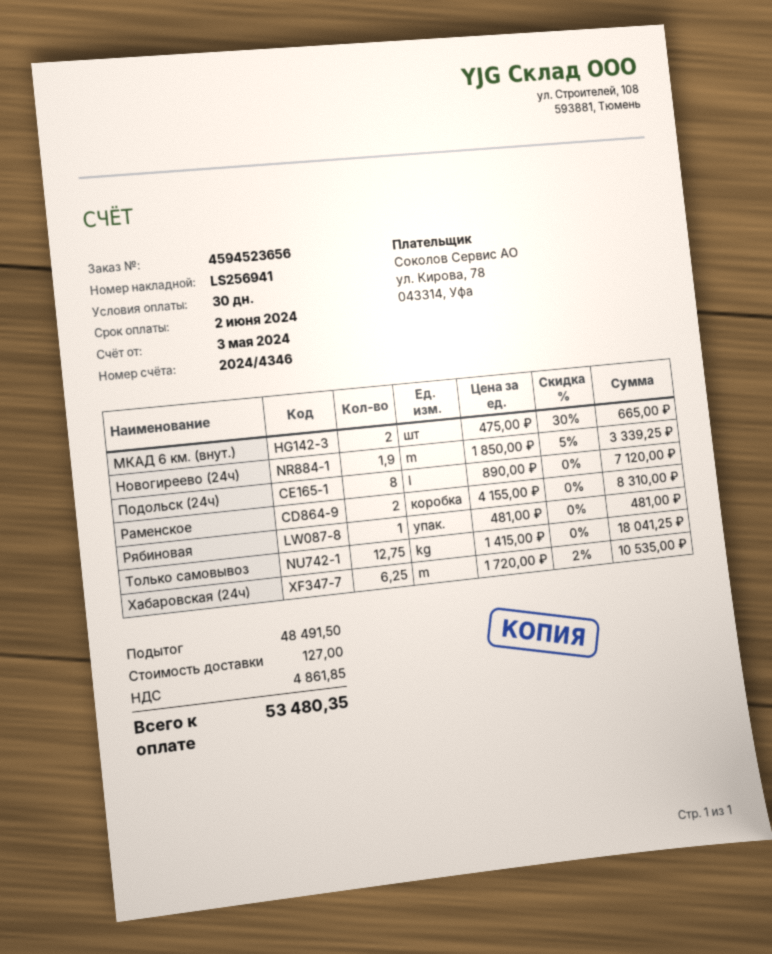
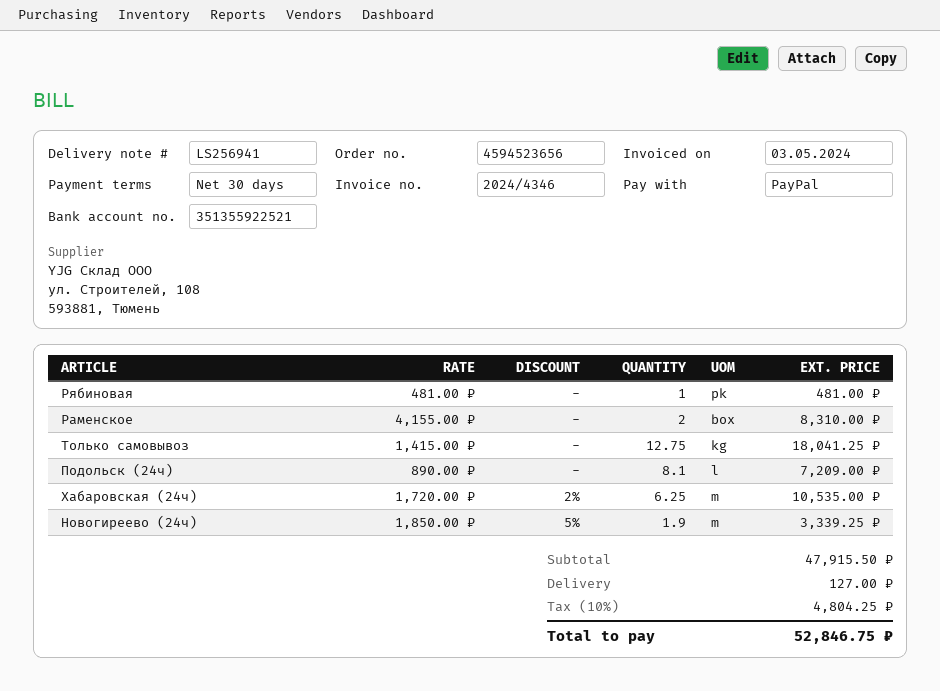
МКАД 6 км. (внут.): 2 x 475.00 - 30% = 665.00 -> none
Подольск (24ч): 8 x 890.00 = 7120.00 -> 8.1 x 890.00 = 7209.00
subtotal: 48491.50 -> 47915.50
tax: 4861.85 -> 4804.25
total: 53480.35 -> 52846.75

